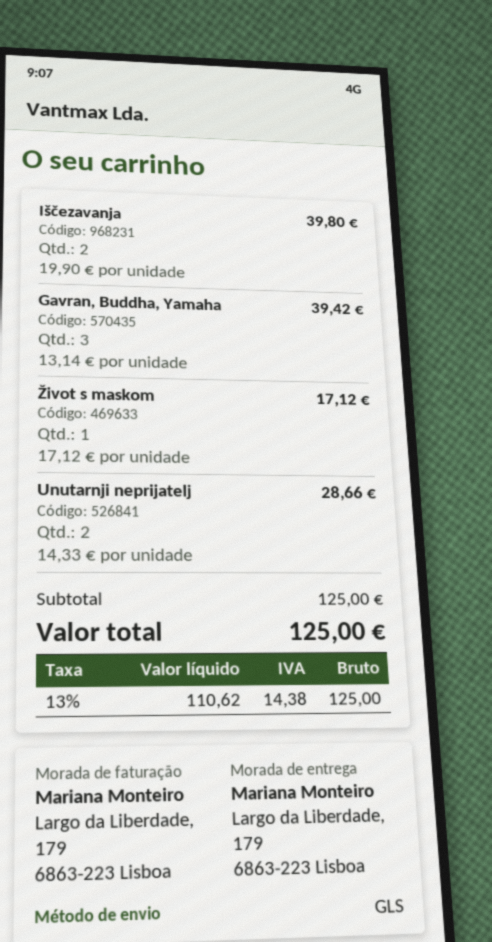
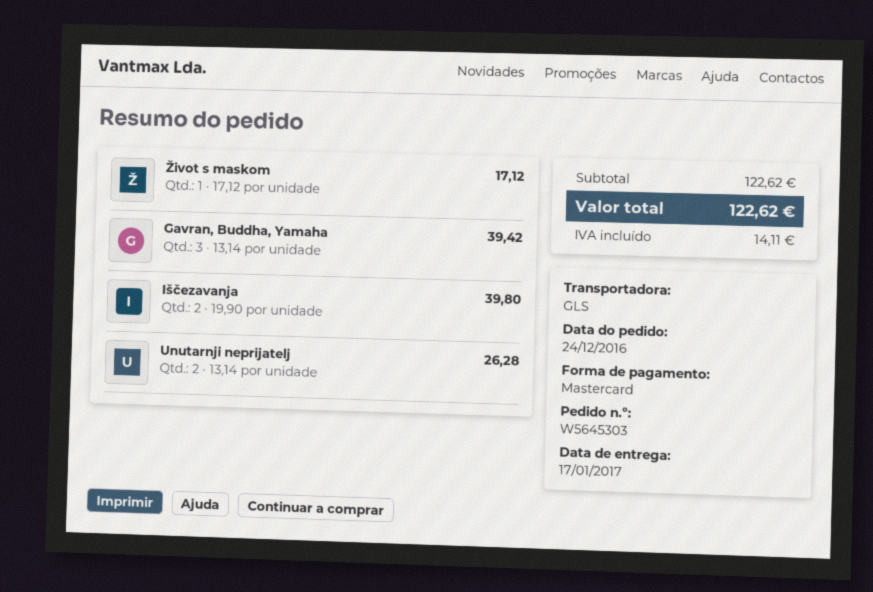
Unutarnji neprijatelj: 2 x 14.33 = 28.66 -> 2 x 13.14 = 26.28
subtotal: 125.00 -> 122.62
tax: 14.38 -> 14.11
total: 125.00 -> 122.62

